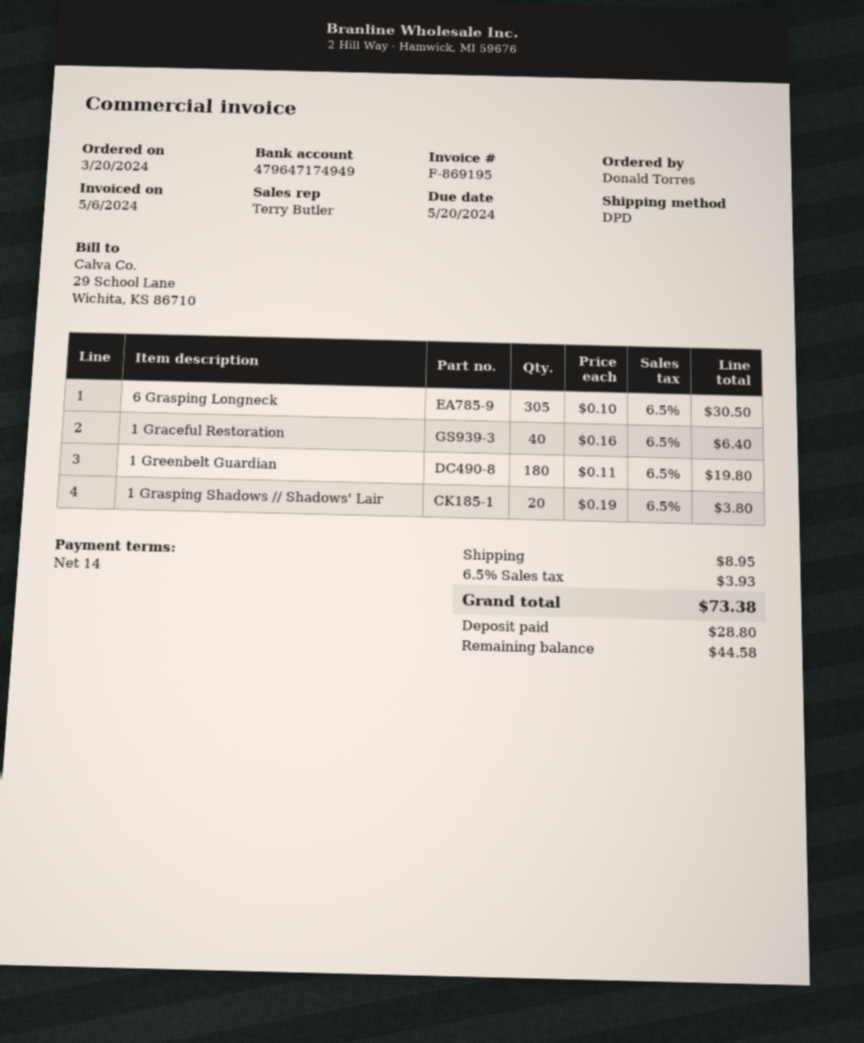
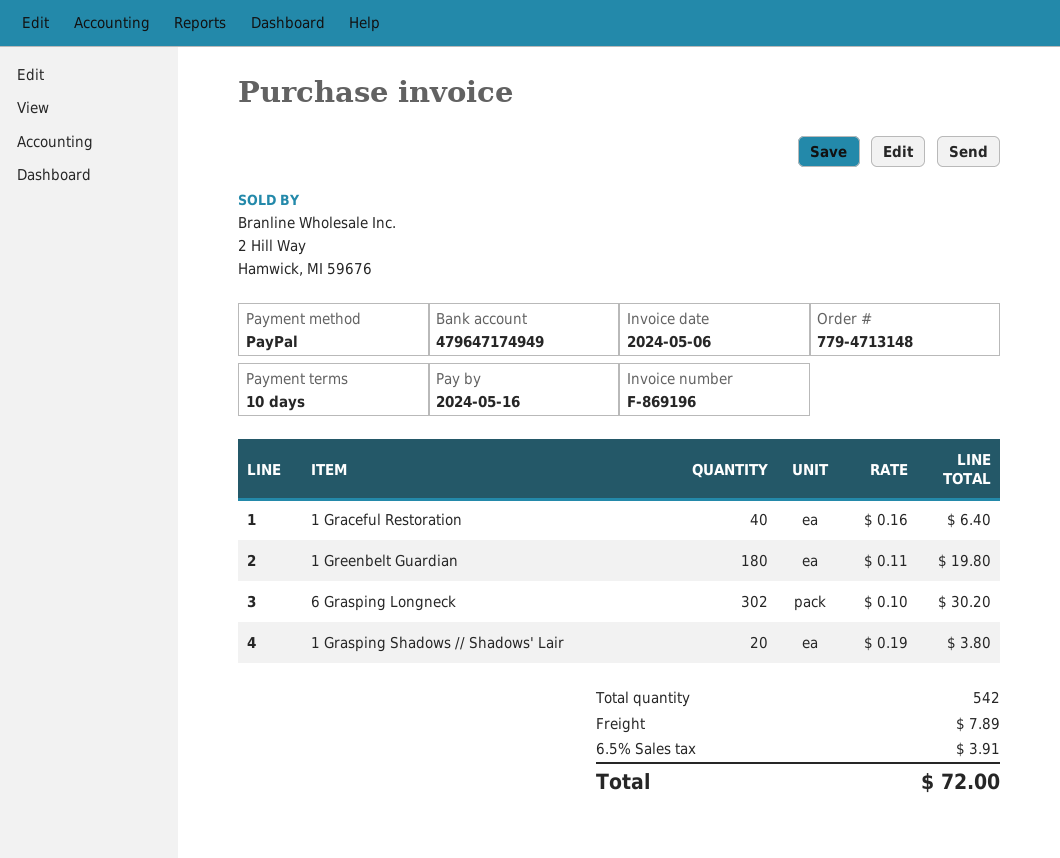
invoice number: F-869195 -> F-869196
payment terms: 14 days -> 10 days
due date: 2024-05-20 -> 2024-05-16
6 Grasping Longneck: 305 x 0.10 = 30.50 -> 302 x 0.10 = 30.20
shipping: 8.95 -> 7.89
tax: 6.5% = 3.93 -> 6.5% = 3.91
total: 73.38 -> 72.00

